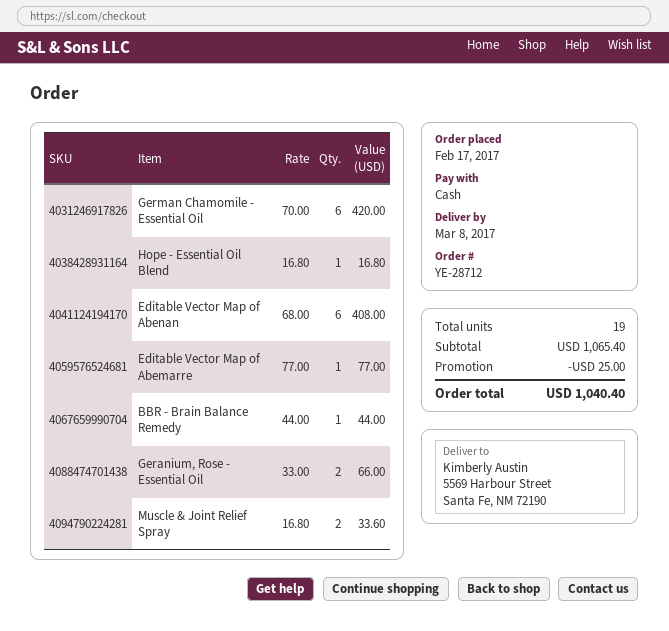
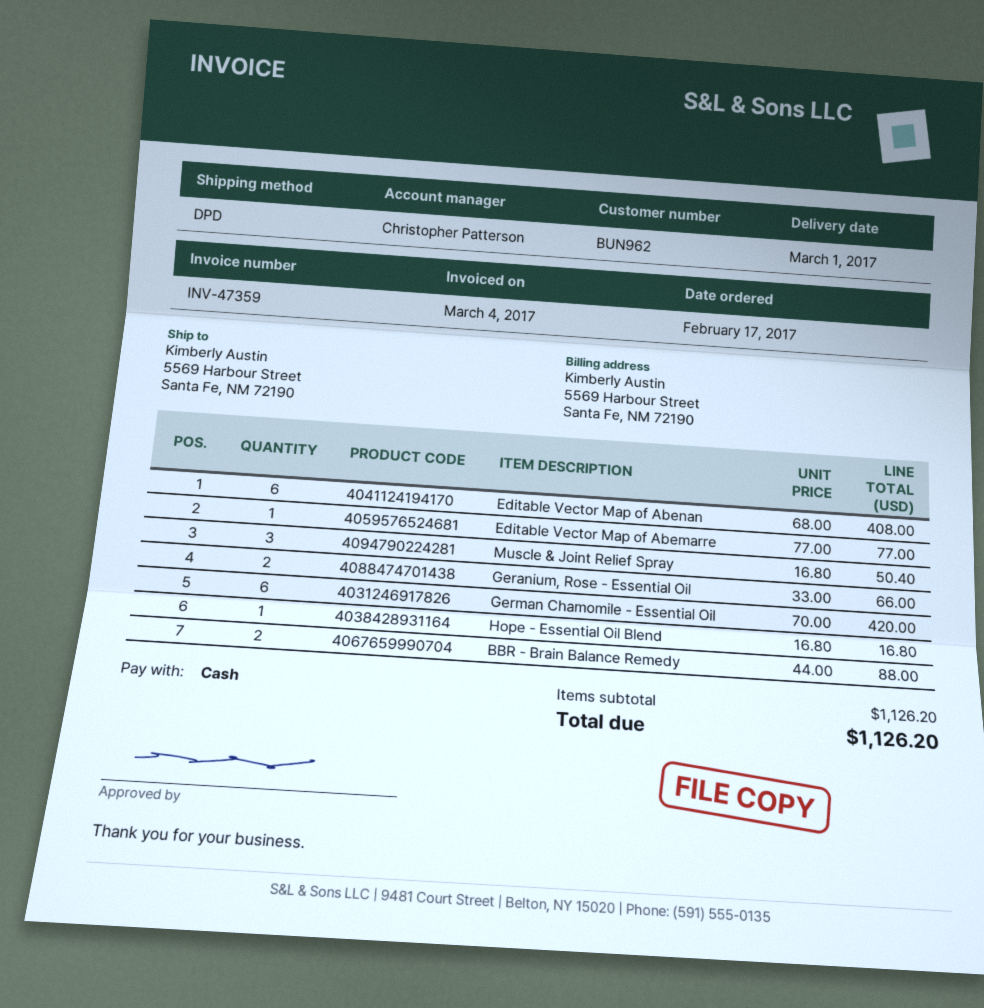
delivery date: 2017-03-08 -> 2017-03-01
BBR - Brain Balance Remedy: 1 x 44.00 = 44.00 -> 2 x 44.00 = 88.00
Muscle & Joint Relief Spray: 2 x 16.80 = 33.60 -> 3 x 16.80 = 50.40
subtotal: 1065.40 -> 1126.20
discount: 25.00 -> none
total: 1040.40 -> 1126.20

